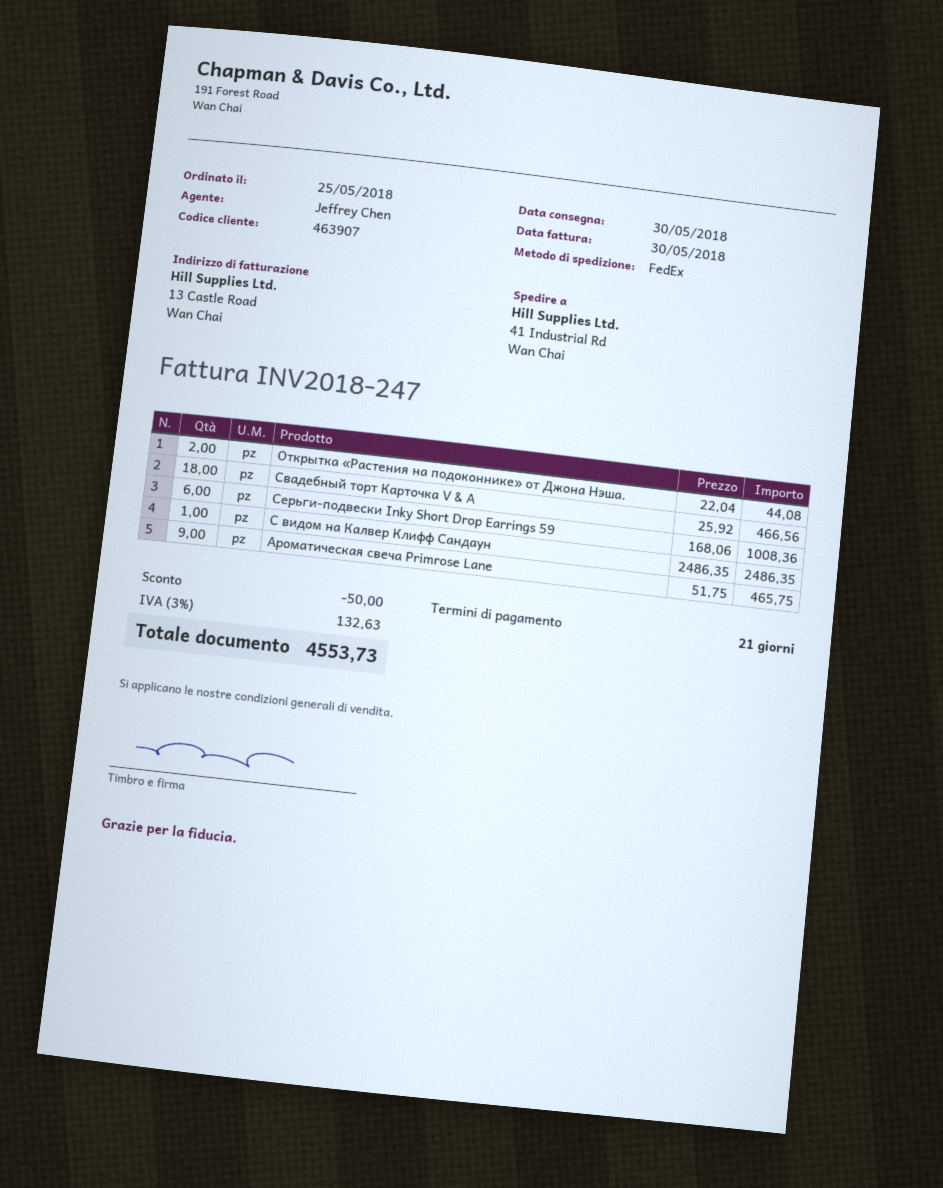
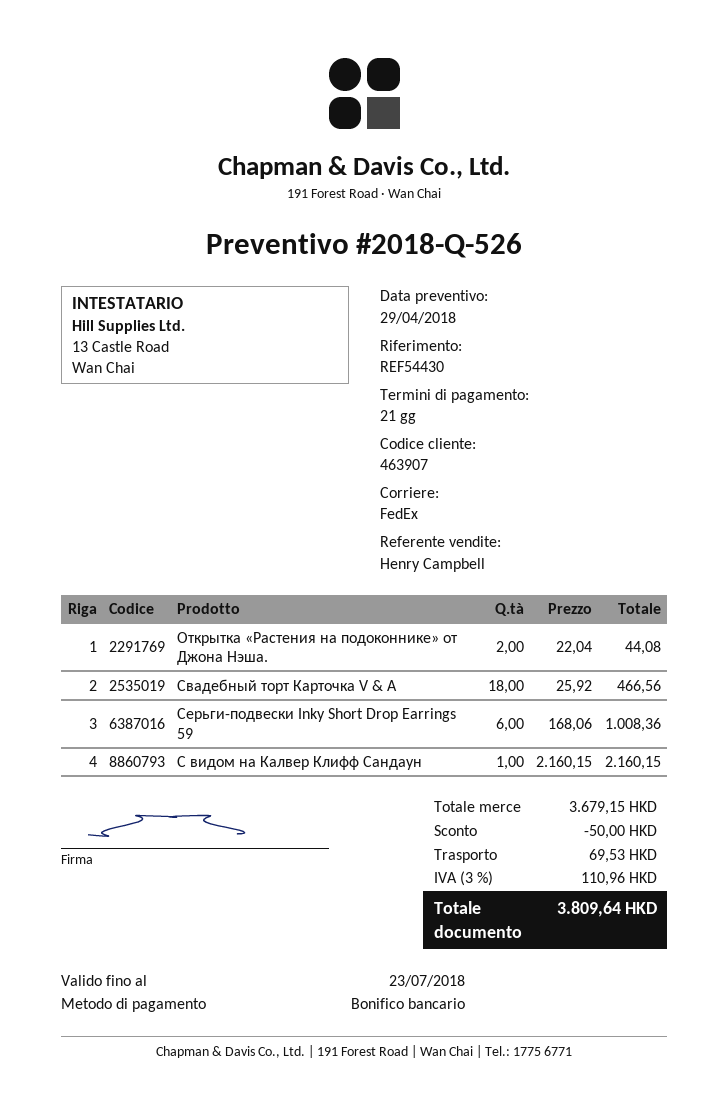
sales rep: Jeffrey Chen -> Henry Campbell
С видом на Калвер Клифф Сандаун: 1 x 2486.35 = 2486.35 -> 1 x 2160.15 = 2160.15
Ароматическая свеча Primrose Lane: 9 x 51.75 = 465.75 -> none
shipping: none -> 69.53
tax: 3% = 132.63 -> 3% = 110.96
total: 4553.73 -> 3809.64

